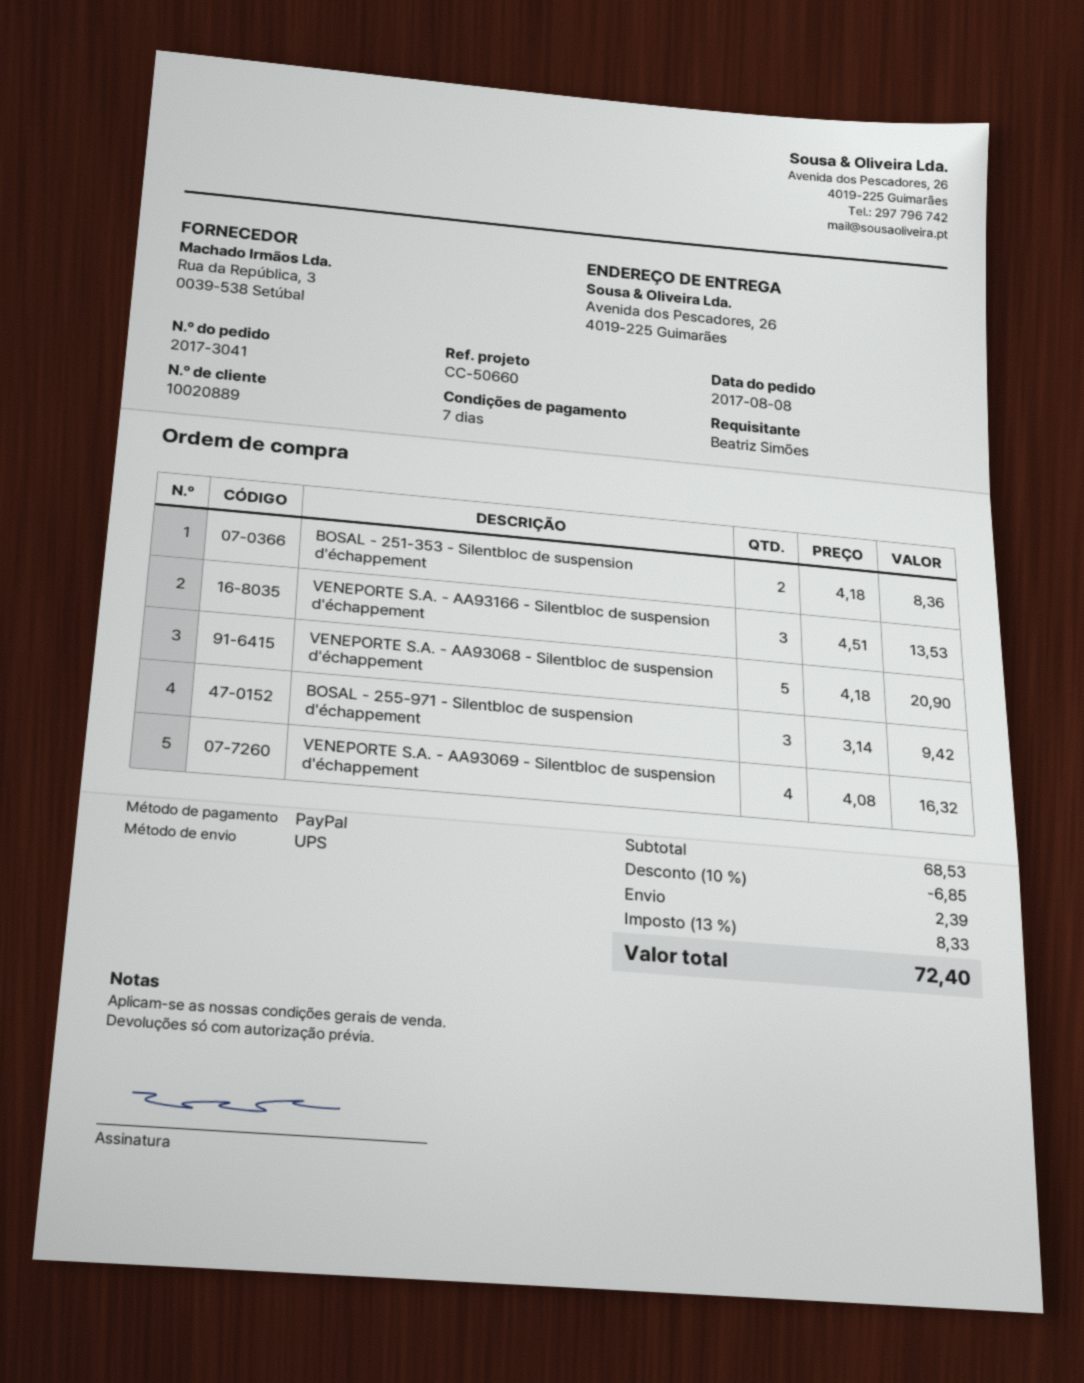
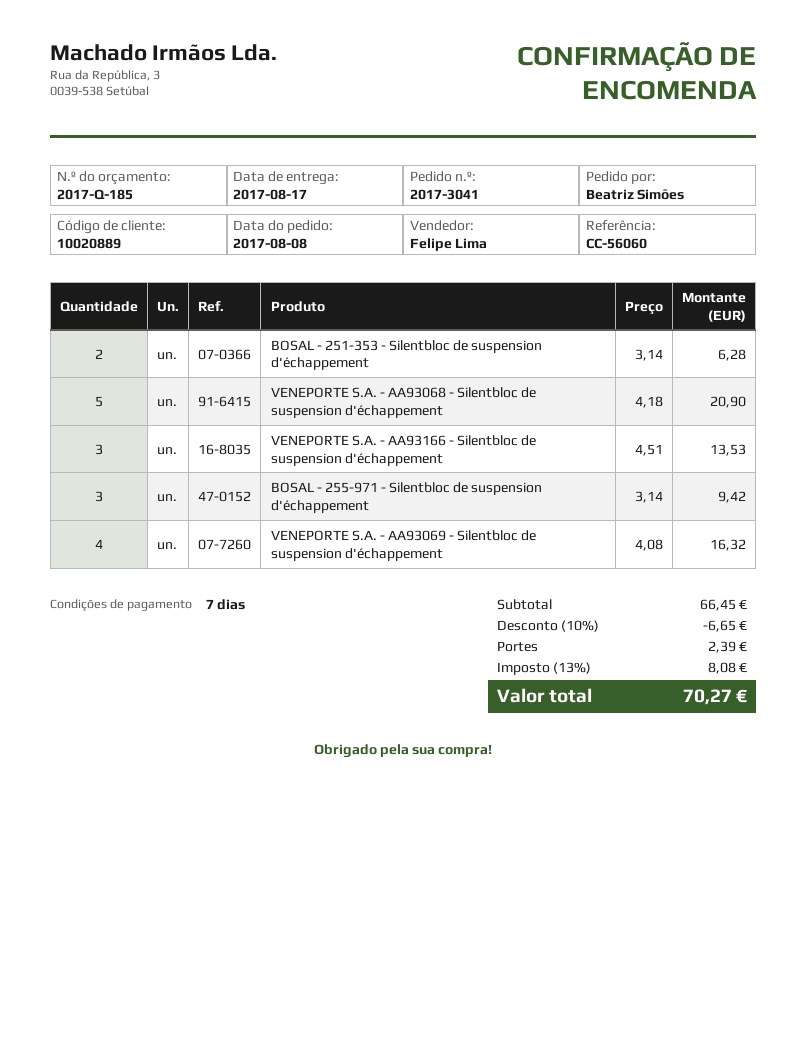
reference: CC-50660 -> CC-56060
BOSAL - 251-353 - Silentbloc de suspension d'échappement: 2 x 4.18 = 8.36 -> 2 x 3.14 = 6.28
subtotal: 68.53 -> 66.45
discount: 10% = 6.85 -> 10% = 6.65
tax: 13% = 8.33 -> 13% = 8.08
total: 72.40 -> 70.27

